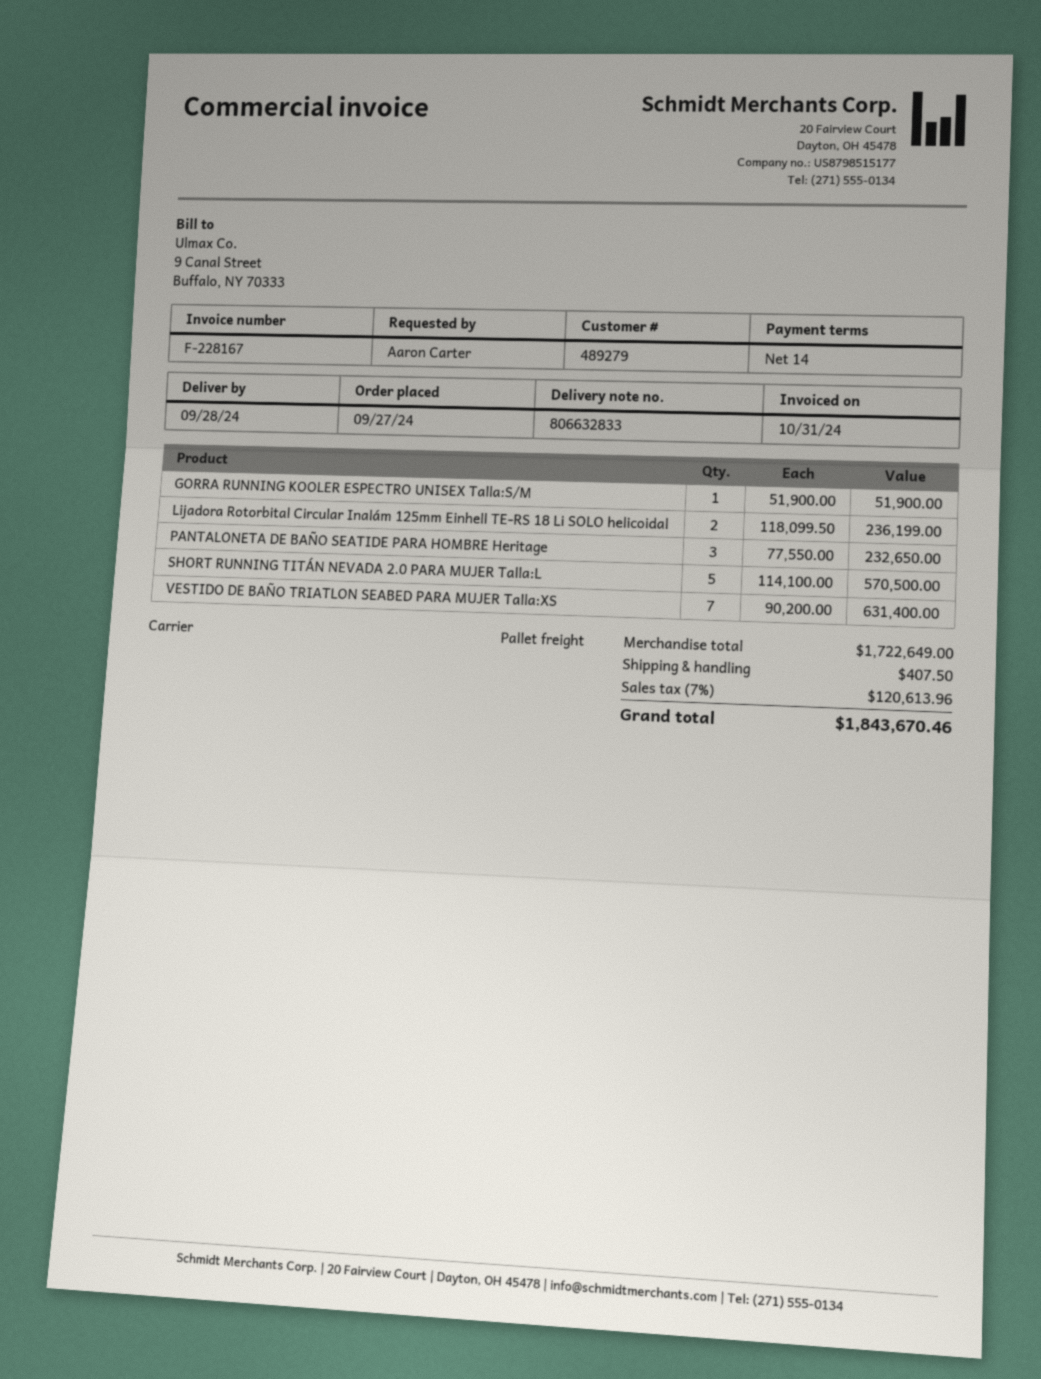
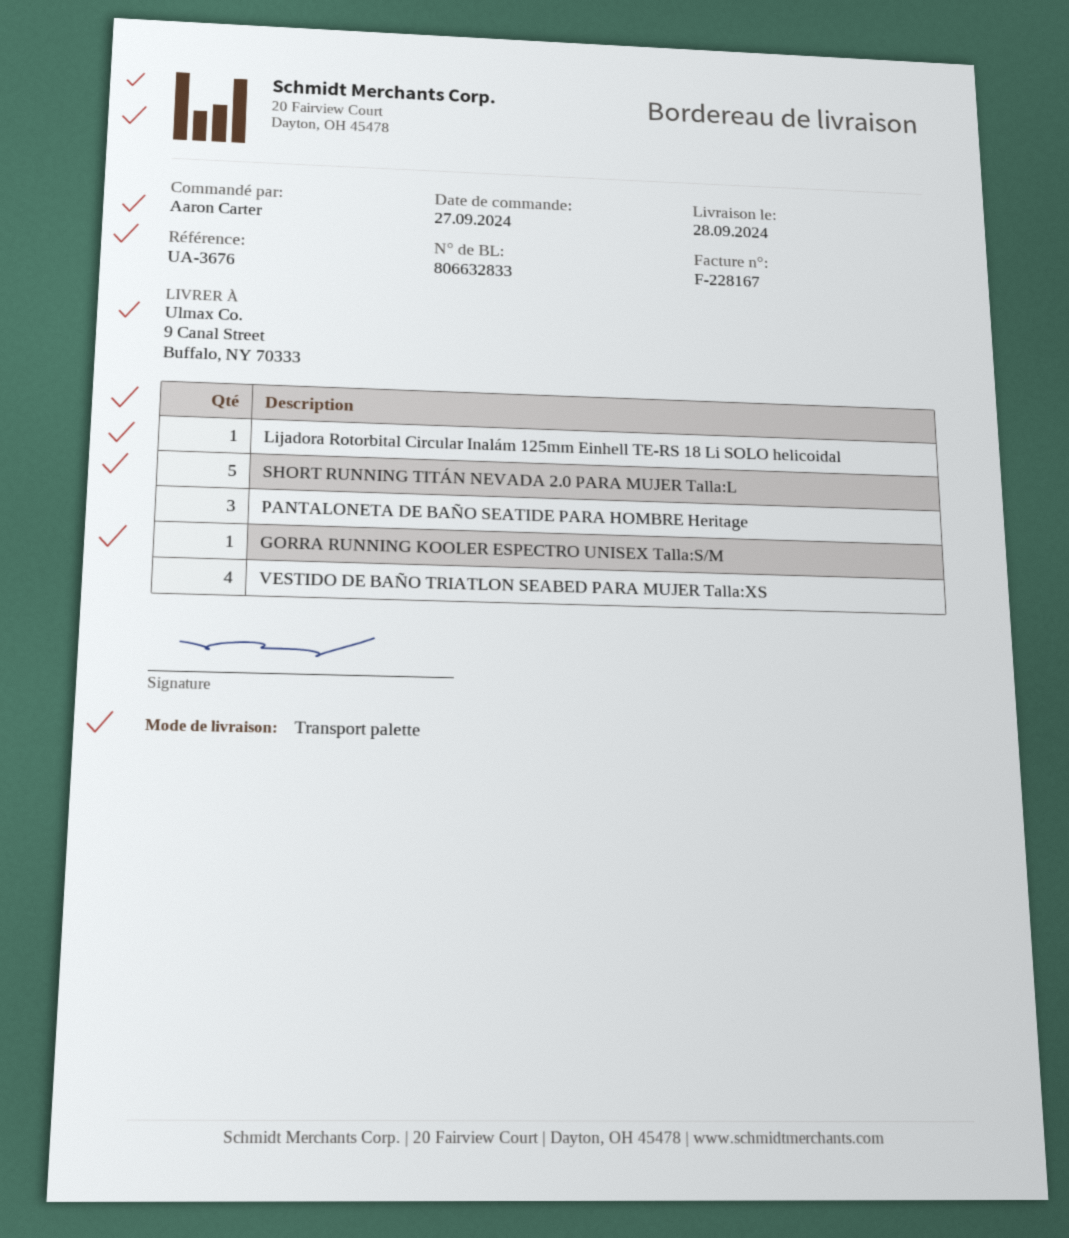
Lijadora Rotorbital Circular Inalám 125mm Einhell TE-RS 18 Li SOLO helicoidal: 2 -> 1
VESTIDO DE BAÑO TRIATLON SEABED PARA MUJER Talla:XS: 7 -> 4

